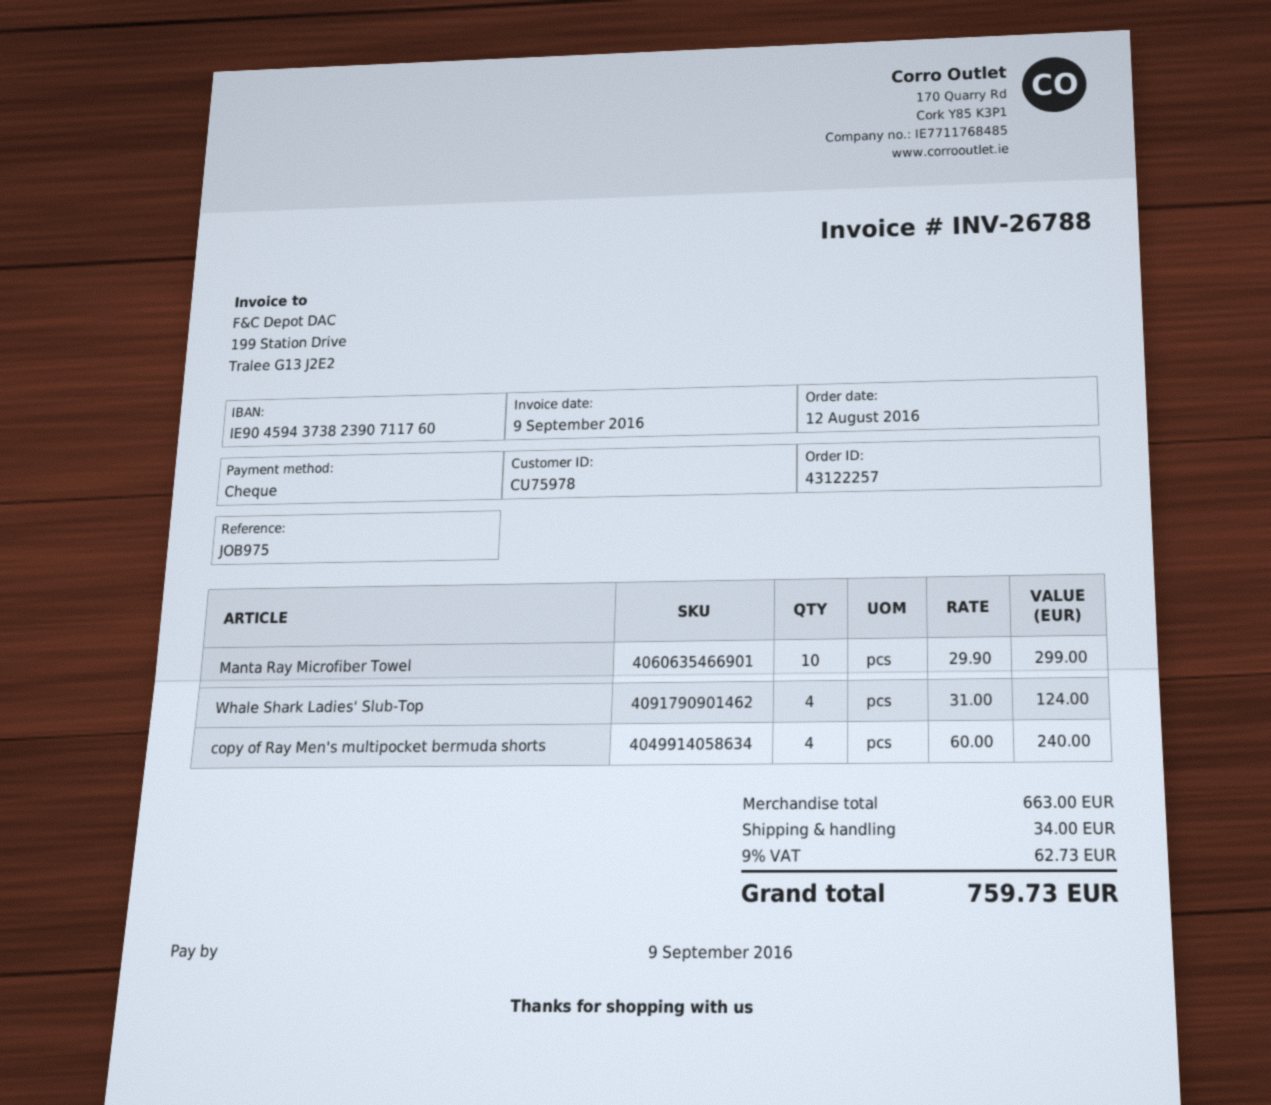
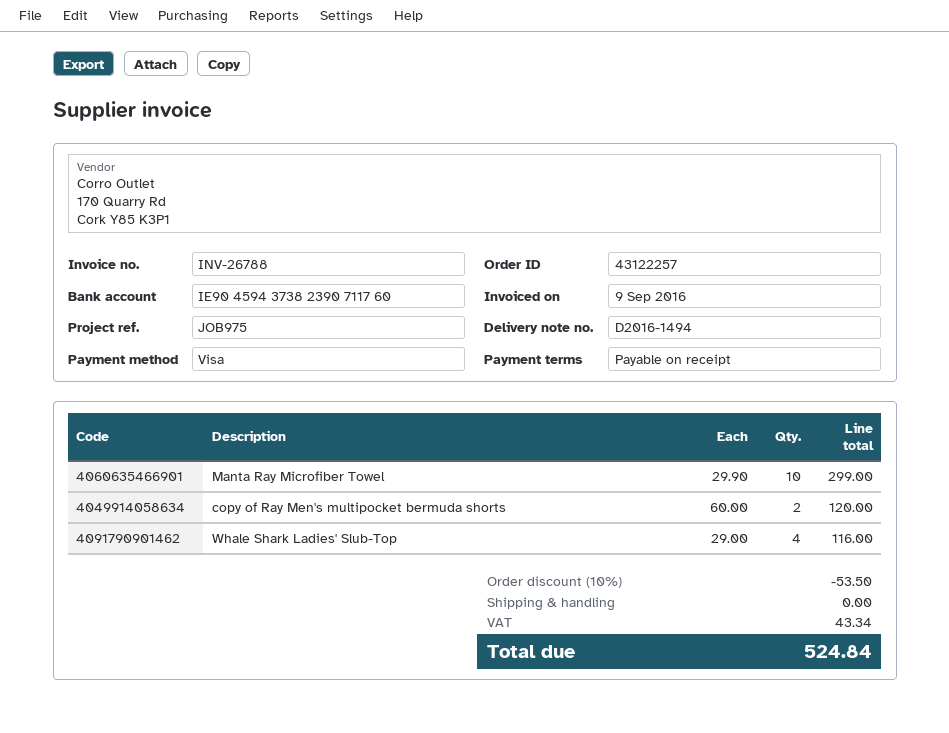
payment method: cheque -> Visa
Whale Shark Ladies' Slub-Top: 4 x 31.00 = 124.00 -> 4 x 29.00 = 116.00
copy of Ray Men's multipocket bermuda shorts: 4 x 60.00 = 240.00 -> 2 x 60.00 = 120.00
discount: none -> 10% = 53.50
shipping: 34.00 -> 0.00
tax: 62.73 -> 43.34
total: 759.73 -> 524.84

